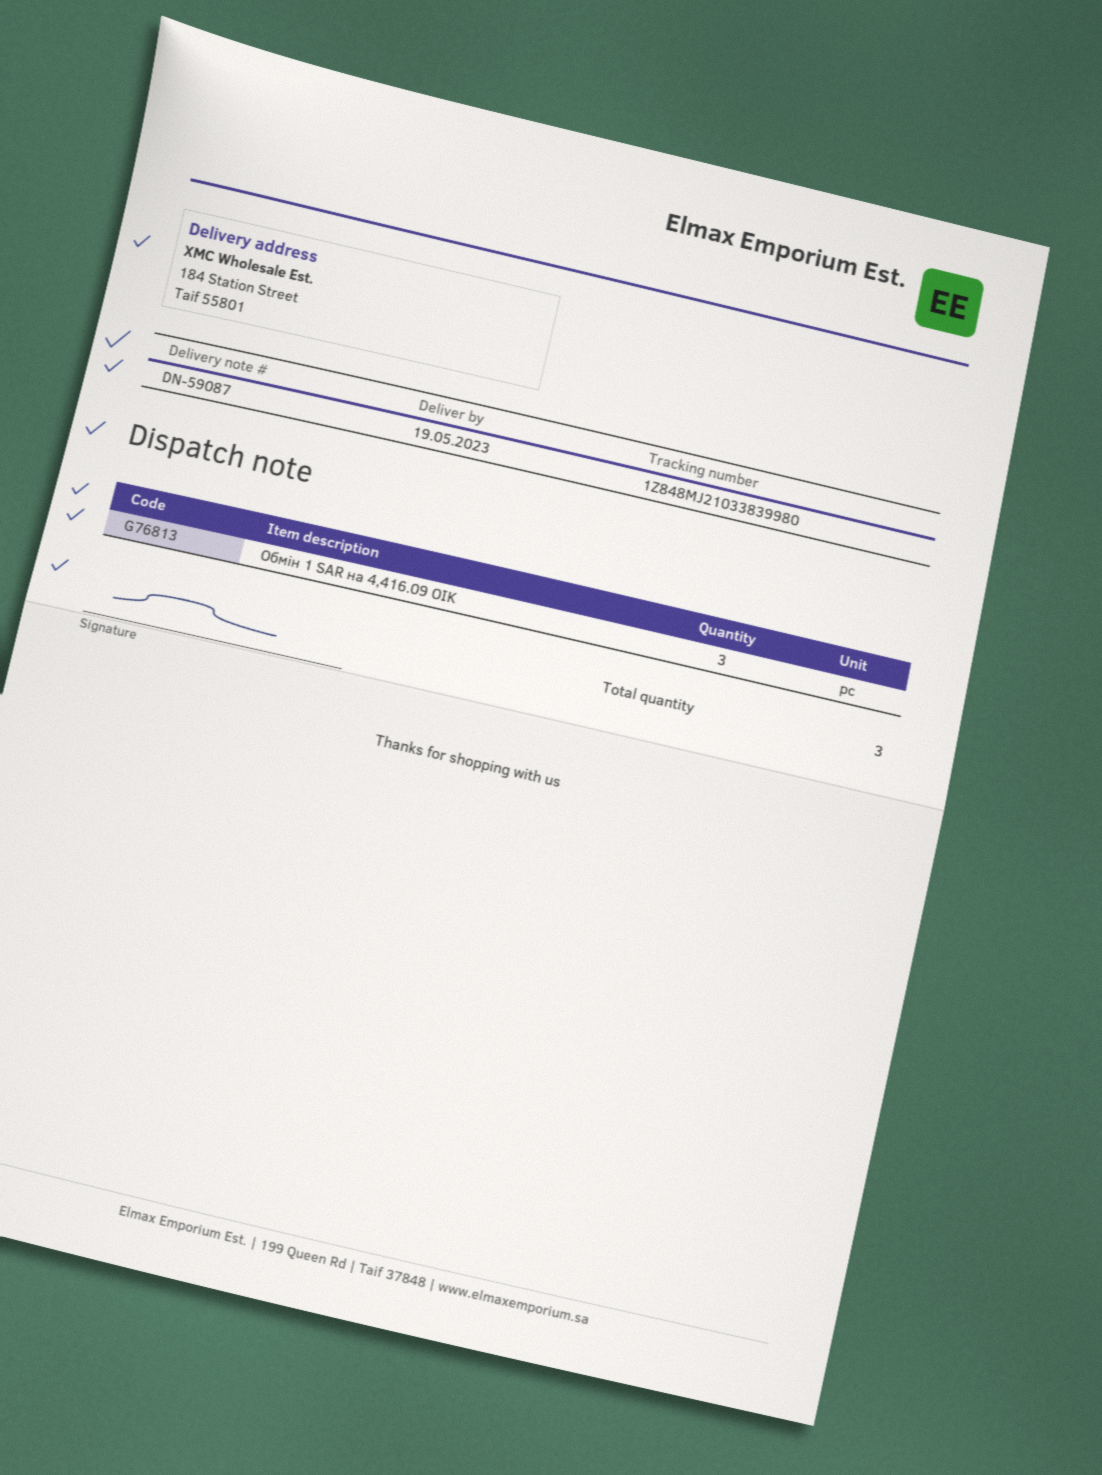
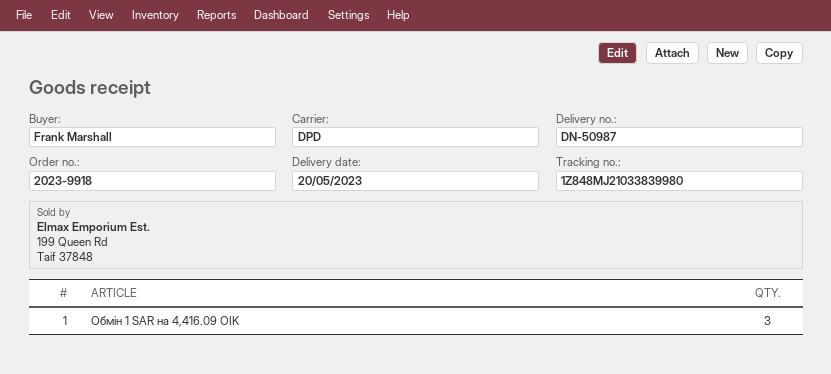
delivery note number: DN-59087 -> DN-50987
delivery date: 2023-05-19 -> 2023-05-20

